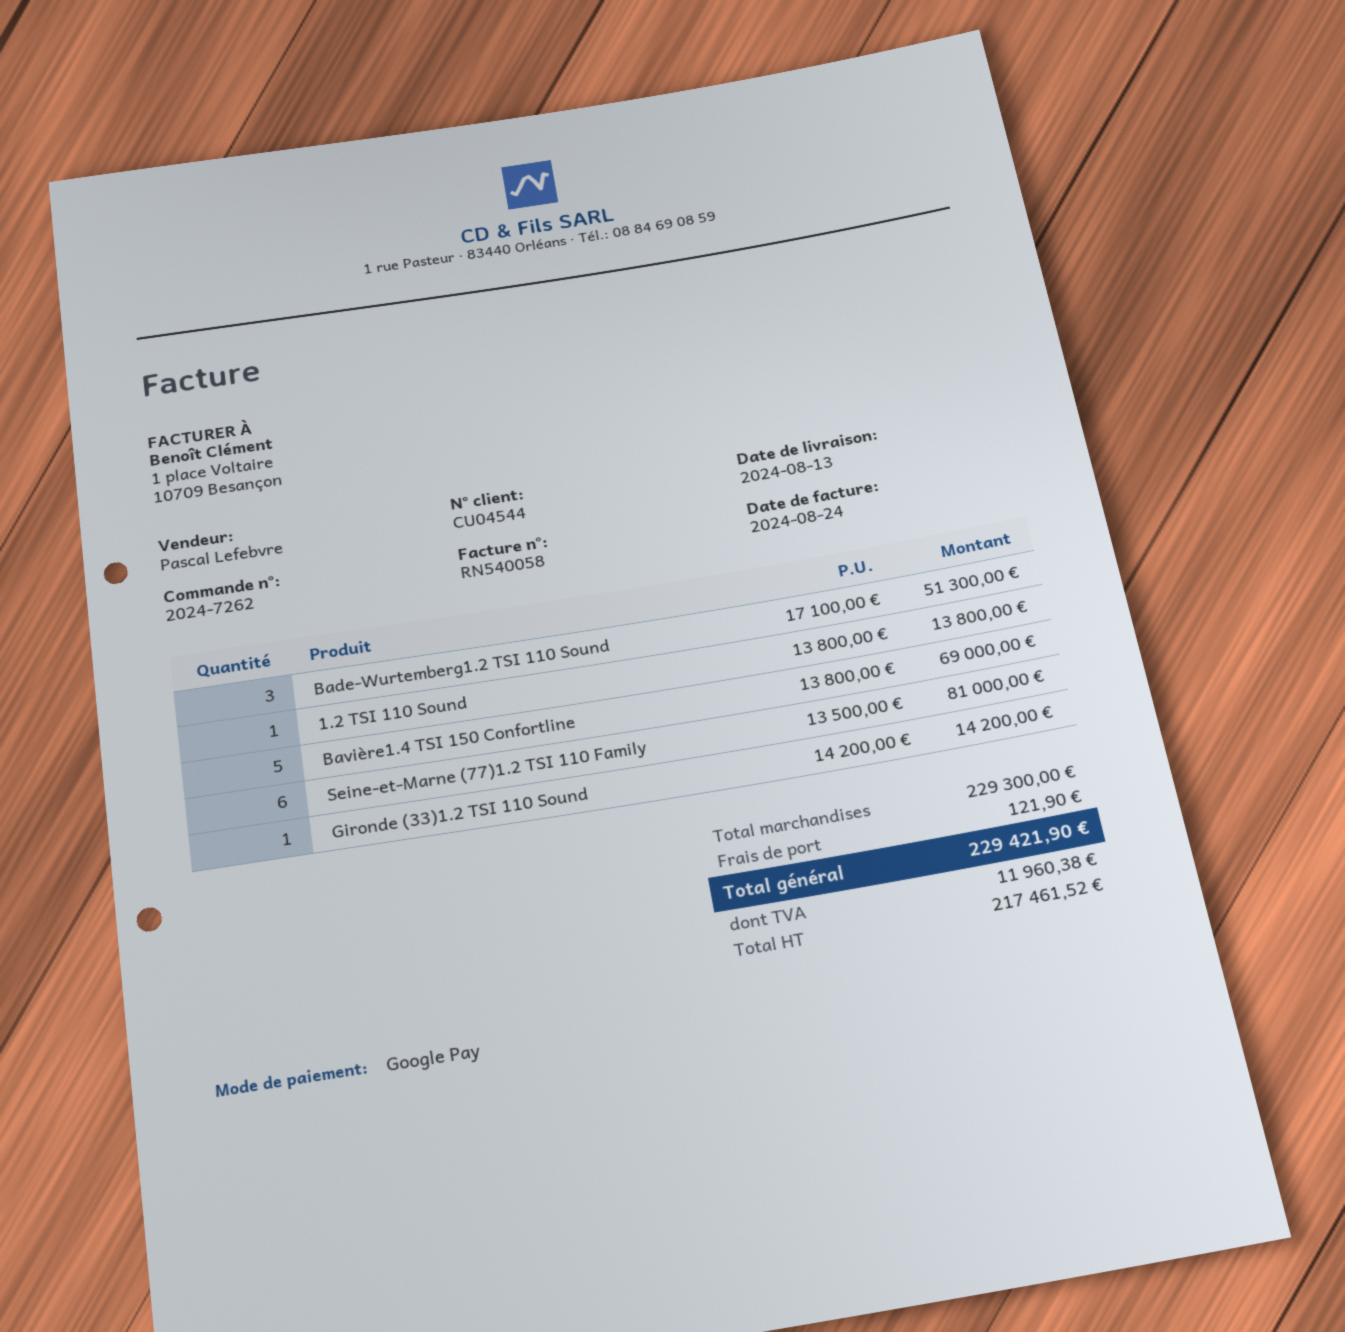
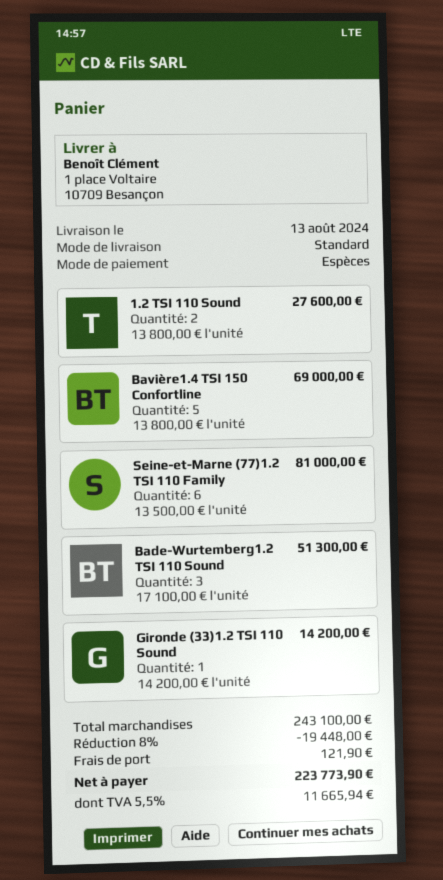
payment method: Google Pay -> cash
1.2 TSI 110 Sound: 1 x 13800.00 = 13800.00 -> 2 x 13800.00 = 27600.00
subtotal: 229300.00 -> 243100.00
discount: none -> 8% = 19448.00
tax: 11960.38 -> 11665.94
total: 229421.90 -> 223773.90

